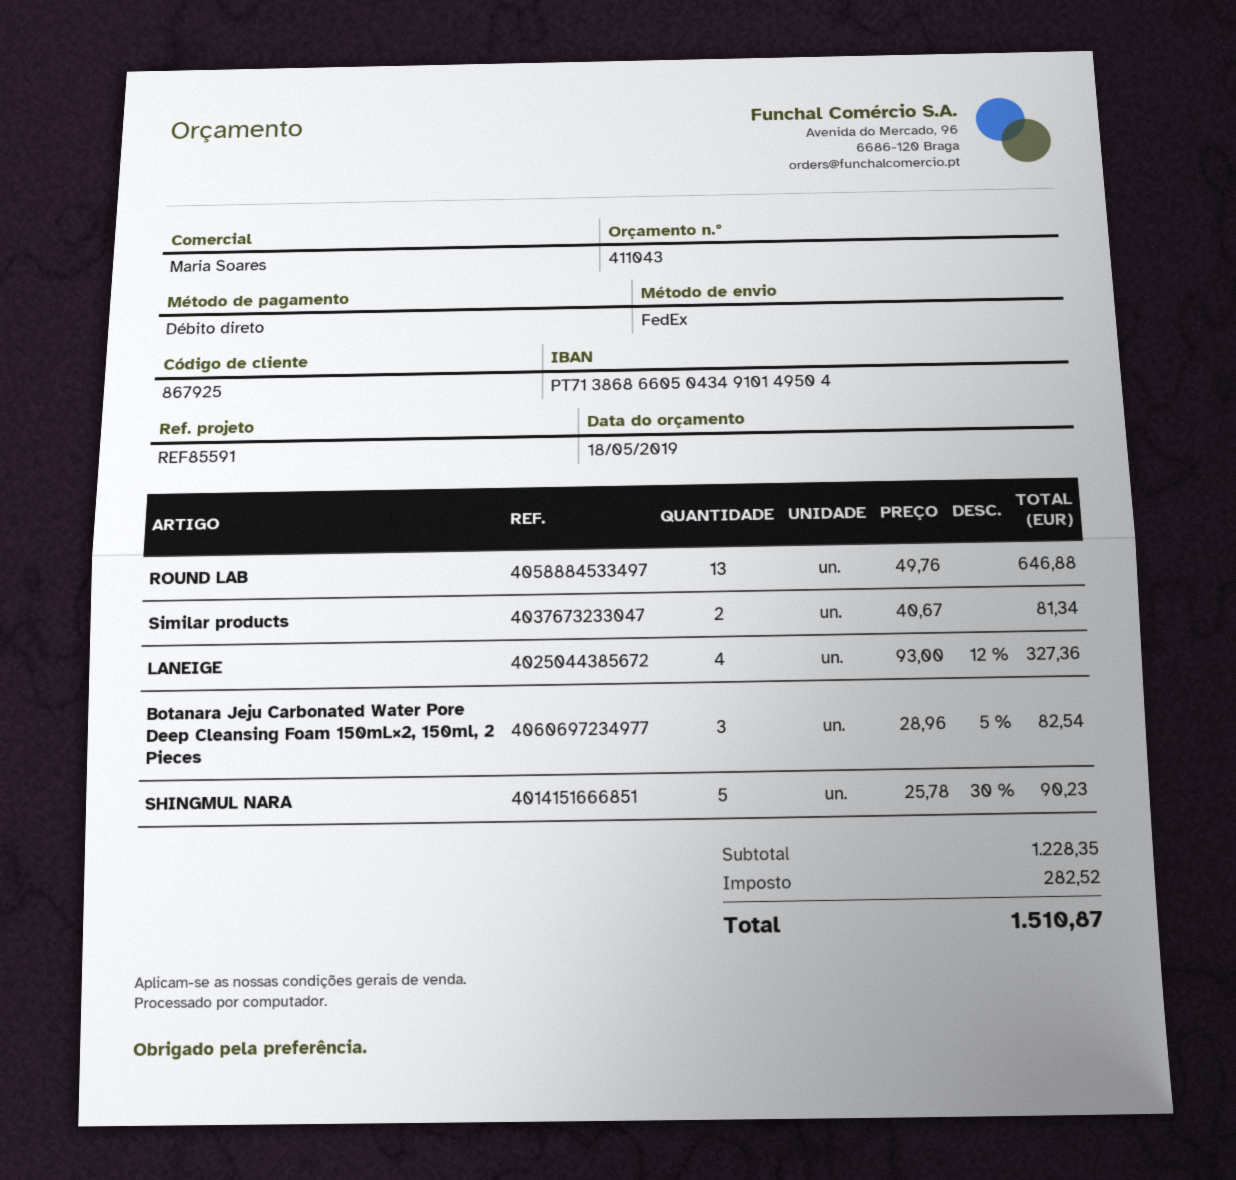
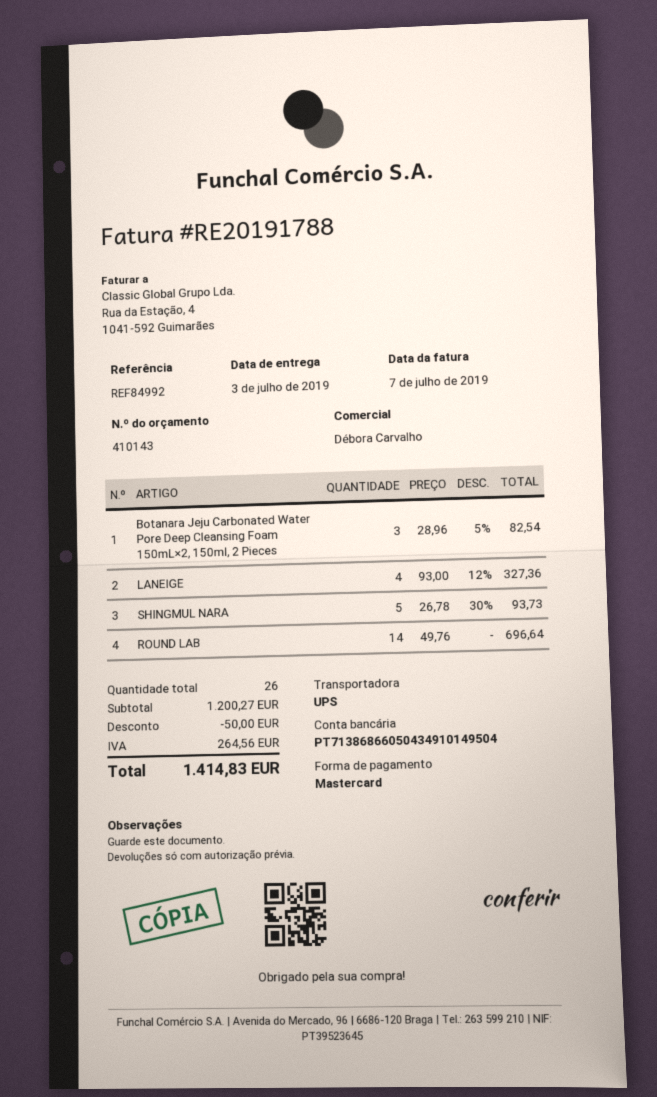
quote number: 411043 -> 410143
reference: REF85591 -> REF84992
sales rep: Maria Soares -> Débora Carvalho
payment method: direct debit -> Mastercard
shipping method: FedEx -> UPS
ROUND LAB: 13 x 49.76 = 646.88 -> 14 x 49.76 = 696.64
Similar products: 2 x 40.67 = 81.34 -> none
SHINGMUL NARA: 5 x 25.78 - 30% = 90.23 -> 5 x 26.78 - 30% = 93.73
subtotal: 1228.35 -> 1200.27
discount: none -> 50.00
tax: 282.52 -> 264.56
total: 1510.87 -> 1414.83

